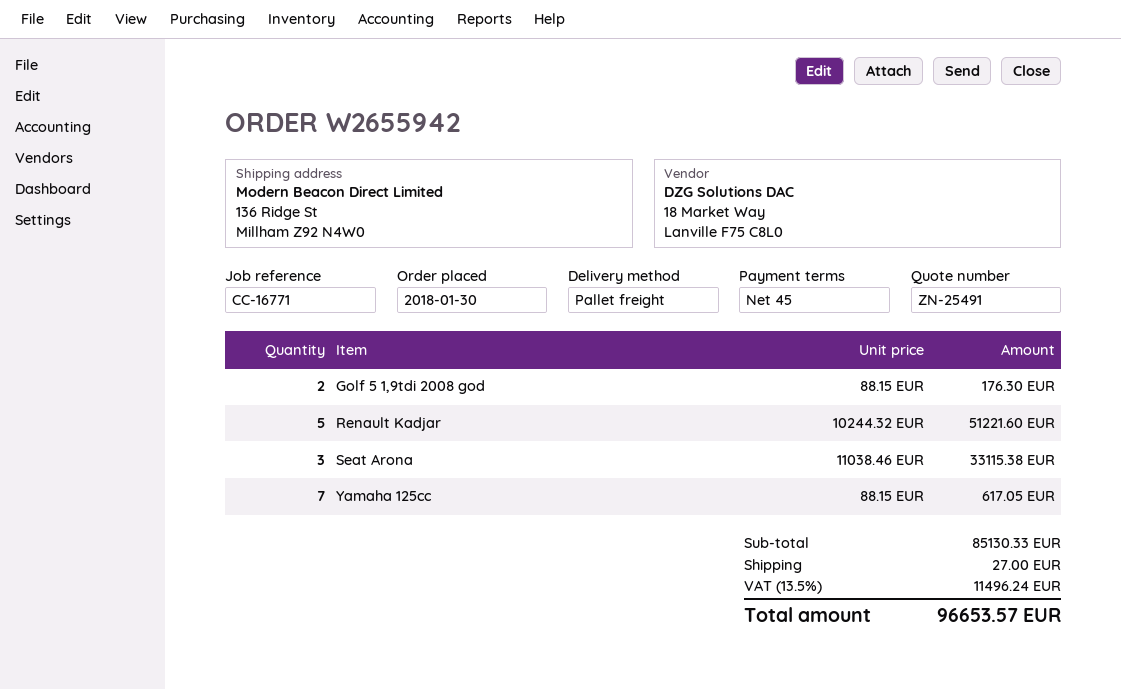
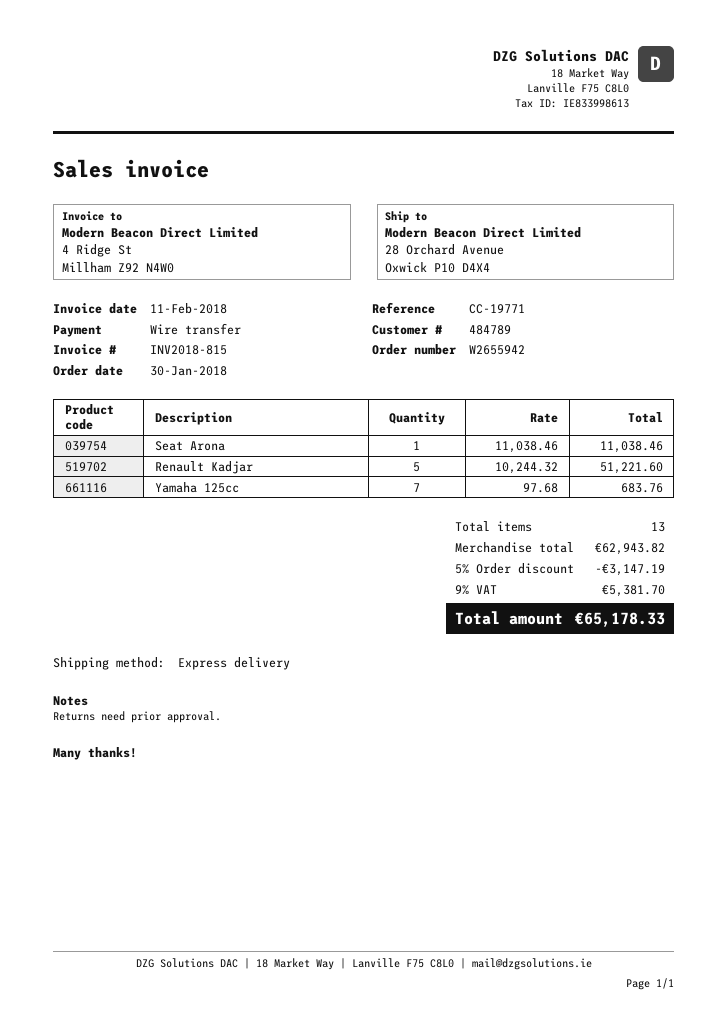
reference: CC-16771 -> CC-19771
shipping method: pallet freight -> express
ship to: 136 Ridge St, Millham Z92 N4W0 -> 28 Orchard Avenue, Oxwick P10 D4X4
Golf 5 1,9tdi 2008 god: 2 x 88.15 = 176.30 -> none
Seat Arona: 3 x 11038.46 = 33115.38 -> 1 x 11038.46 = 11038.46
Yamaha 125cc: 7 x 88.15 = 617.05 -> 7 x 97.68 = 683.76
subtotal: 85130.33 -> 62943.82
discount: none -> 5% = 3147.19
shipping: 27.00 -> none
tax: 13.5% = 11496.24 -> 9% = 5381.70
total: 96653.57 -> 65178.33

